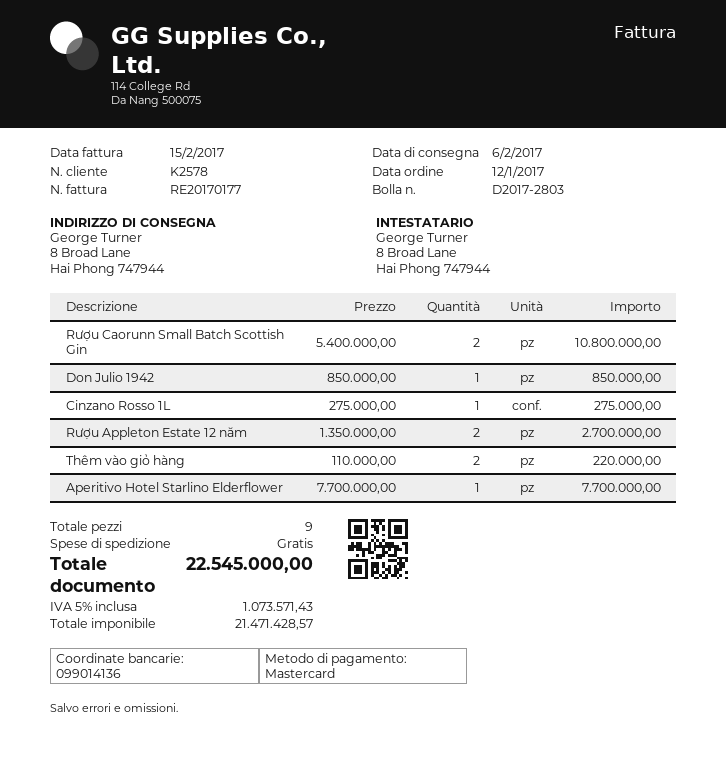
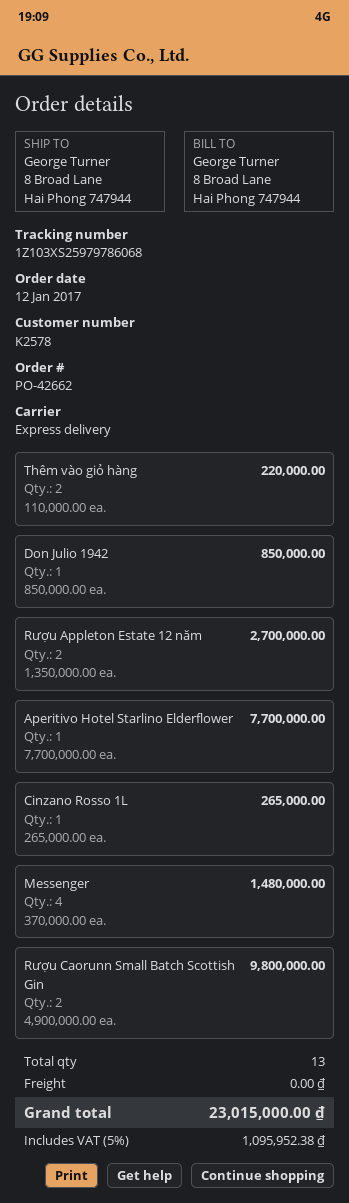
Rượu Caorunn Small Batch Scottish Gin: 2 x 5400000.00 = 10800000.00 -> 2 x 4900000.00 = 9800000.00
Cinzano Rosso 1L: 1 x 275000.00 = 275000.00 -> 1 x 265000.00 = 265000.00
Messenger: none -> 4 x 370000.00 = 1480000.00
total quantity: 9 -> 13
tax: 5% = 1073571.43 -> 5% = 1095952.38
total: 22545000.00 -> 23015000.00

